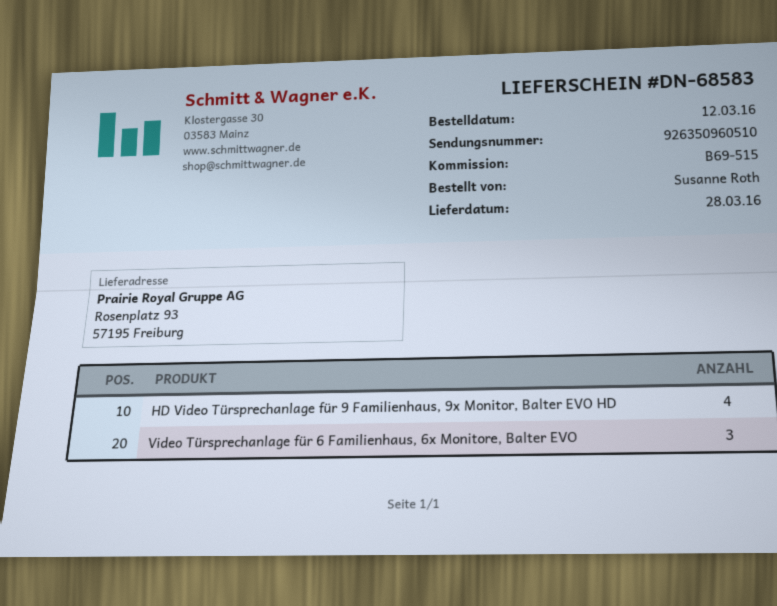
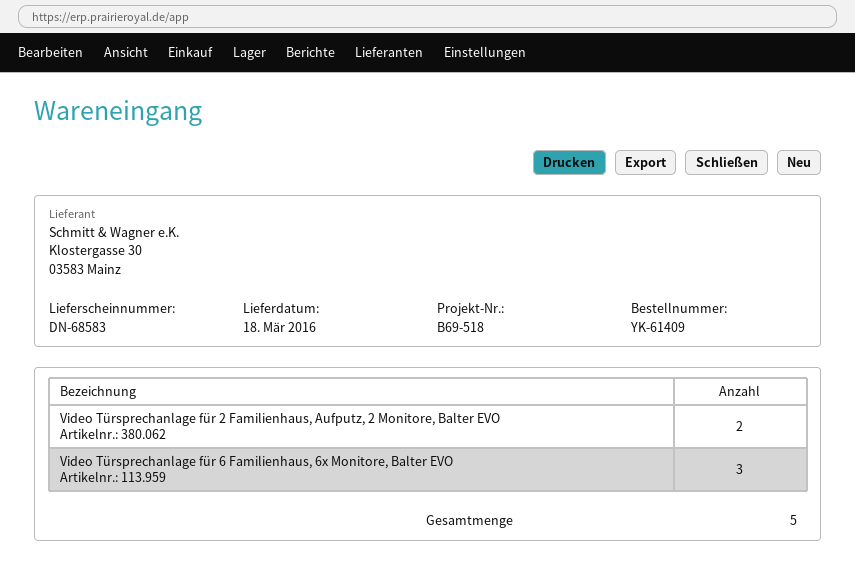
delivery date: 2016-03-28 -> 2016-03-18
reference: B69-515 -> B69-518
HD Video Türsprechanlage für 9 Familienhaus, 9x Monitor, Balter EVO HD: 4 -> none
Video Türsprechanlage für 2 Familienhaus, Aufputz, 2 Monitore, Balter EVO: none -> 2

